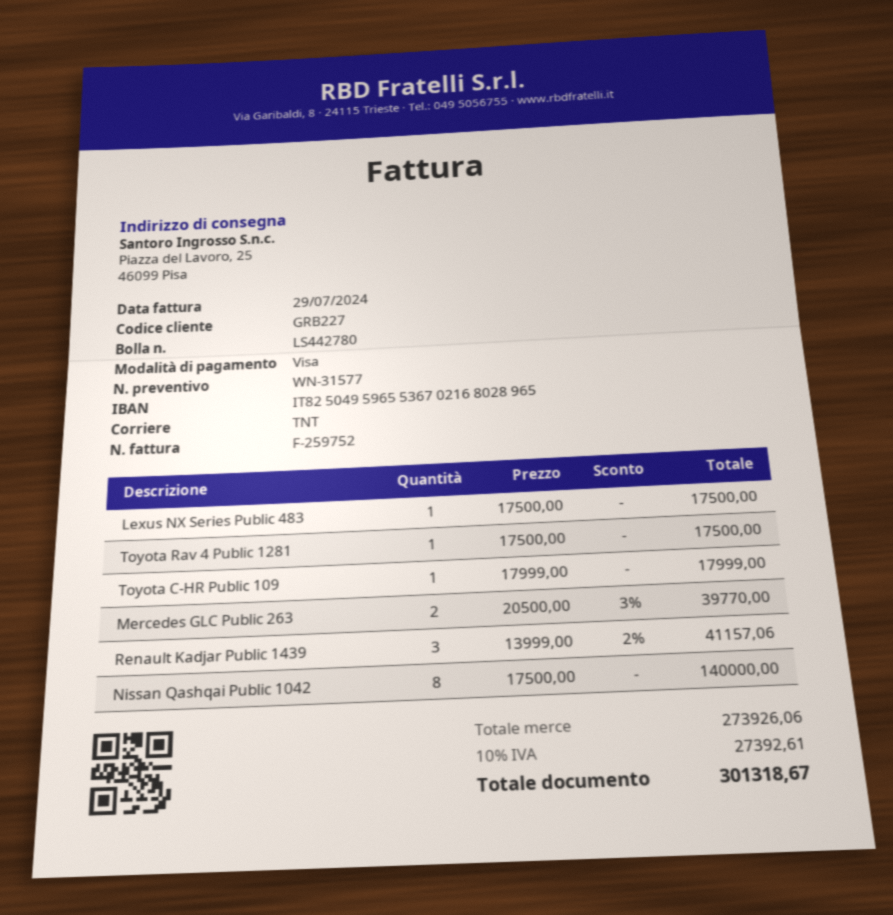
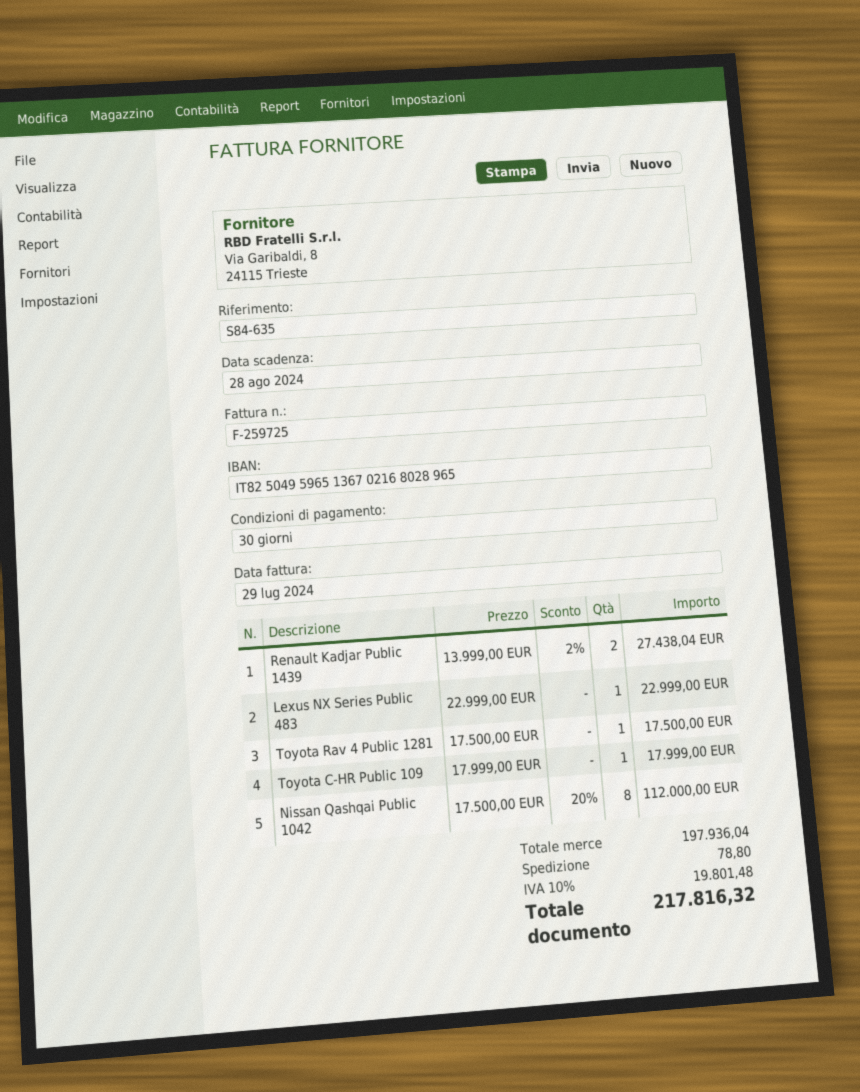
invoice number: F-259752 -> F-259725
bank account: IT8250495965536702168028965 -> IT8250495965136702168028965
Lexus NX Series Public 483: 1 x 17500.00 = 17500.00 -> 1 x 22999.00 = 22999.00
Mercedes GLC Public 263: 2 x 20500.00 - 3% = 39770.00 -> none
Renault Kadjar Public 1439: 3 x 13999.00 - 2% = 41157.06 -> 2 x 13999.00 - 2% = 27438.04
Nissan Qashqai Public 1042: 8 x 17500.00 = 140000.00 -> 8 x 17500.00 - 20% = 112000.00
subtotal: 273926.06 -> 197936.04
shipping: none -> 78.80
tax: 10% = 27392.61 -> 10% = 19801.48
total: 301318.67 -> 217816.32

